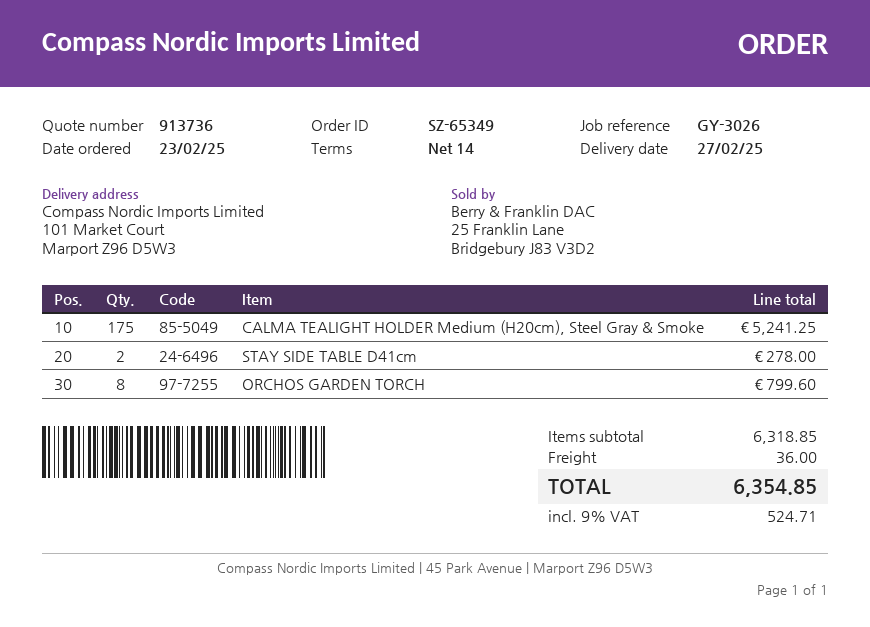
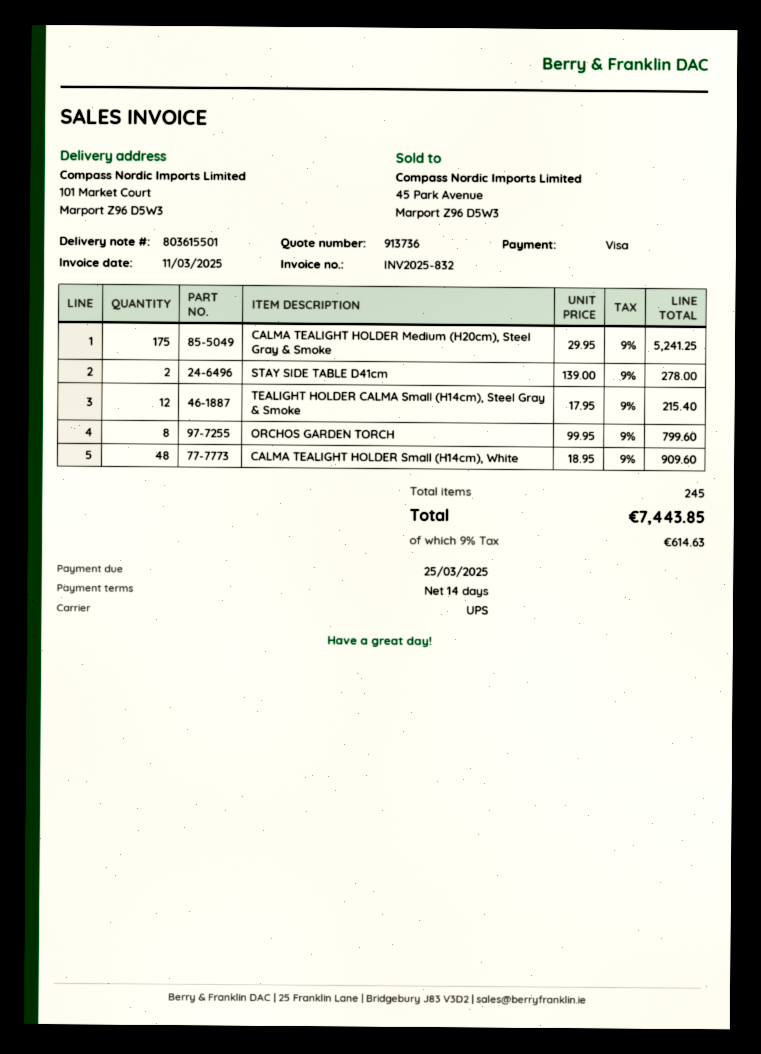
TEALIGHT HOLDER CALMA Small (H14cm), Steel Gray & Smoke: none -> 12 for 215.40
CALMA TEALIGHT HOLDER Small (H14cm), White: none -> 48 for 909.60
shipping: 36.00 -> none
tax: 9% = 524.71 -> 9% = 614.63
total: 6354.85 -> 7443.85

